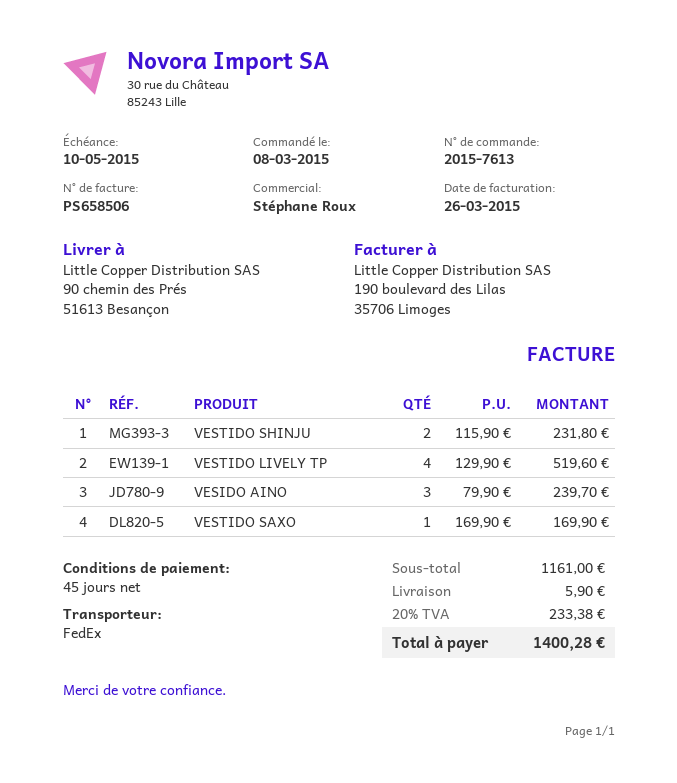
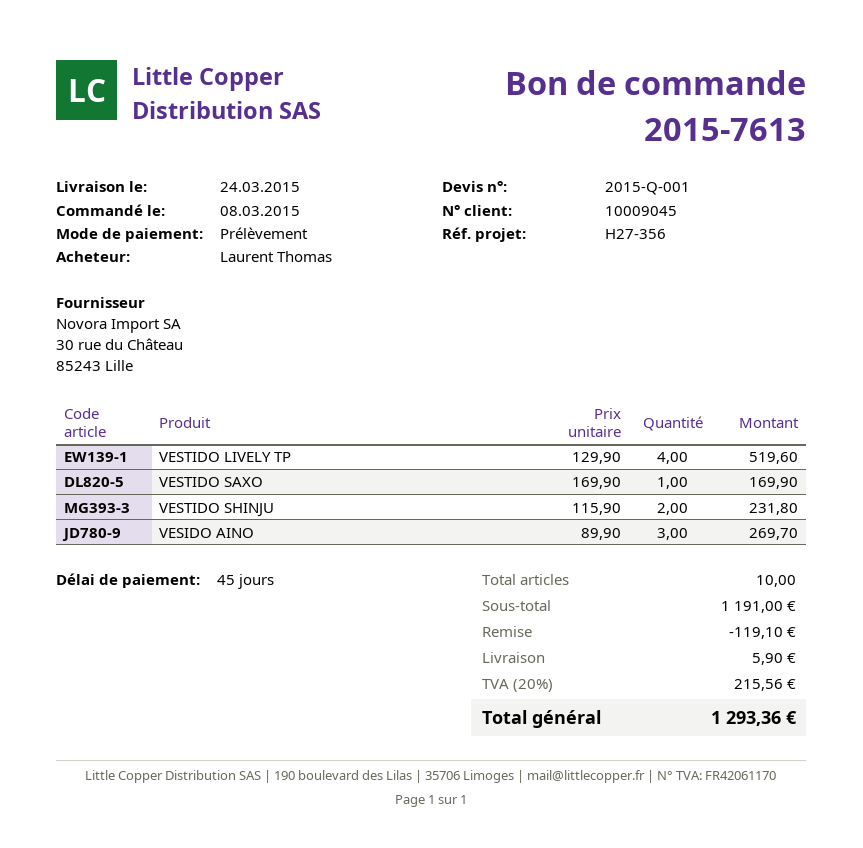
VESIDO AINO: 3 x 79.90 = 239.70 -> 3 x 89.90 = 269.70
subtotal: 1161.00 -> 1191.00
discount: none -> 119.10
tax: 20% = 233.38 -> 20% = 215.56
total: 1400.28 -> 1293.36

